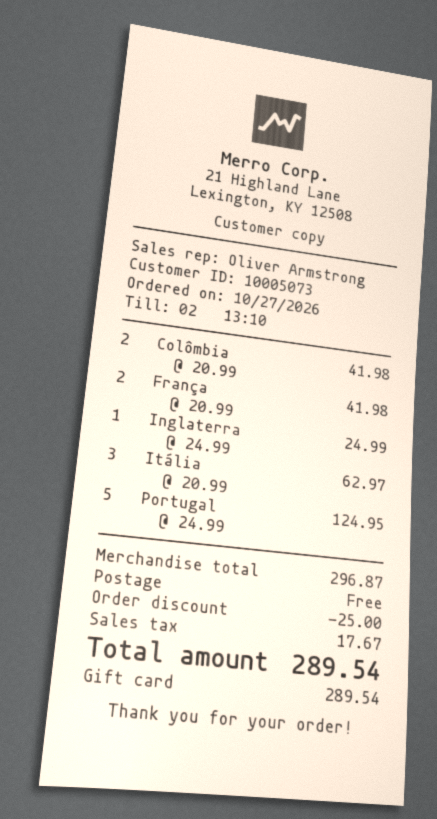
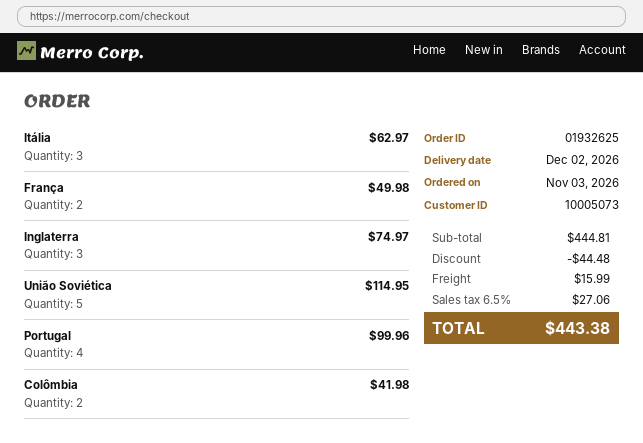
order date: 2026-10-27 -> 2026-11-03
França: 2 for 41.98 -> 2 for 49.98
Inglaterra: 1 for 24.99 -> 3 for 74.97
Portugal: 5 for 124.95 -> 4 for 99.96
União Soviética: none -> 5 for 114.95
subtotal: 296.87 -> 444.81
discount: 25.00 -> 44.48
shipping: 0.00 -> 15.99
tax: 17.67 -> 27.06
total: 289.54 -> 443.38

